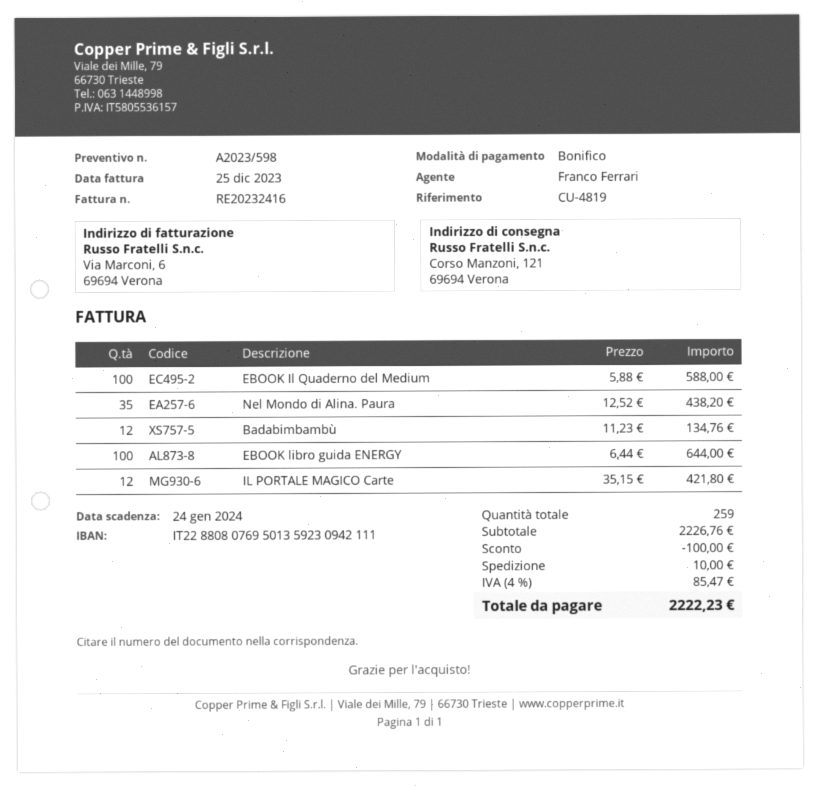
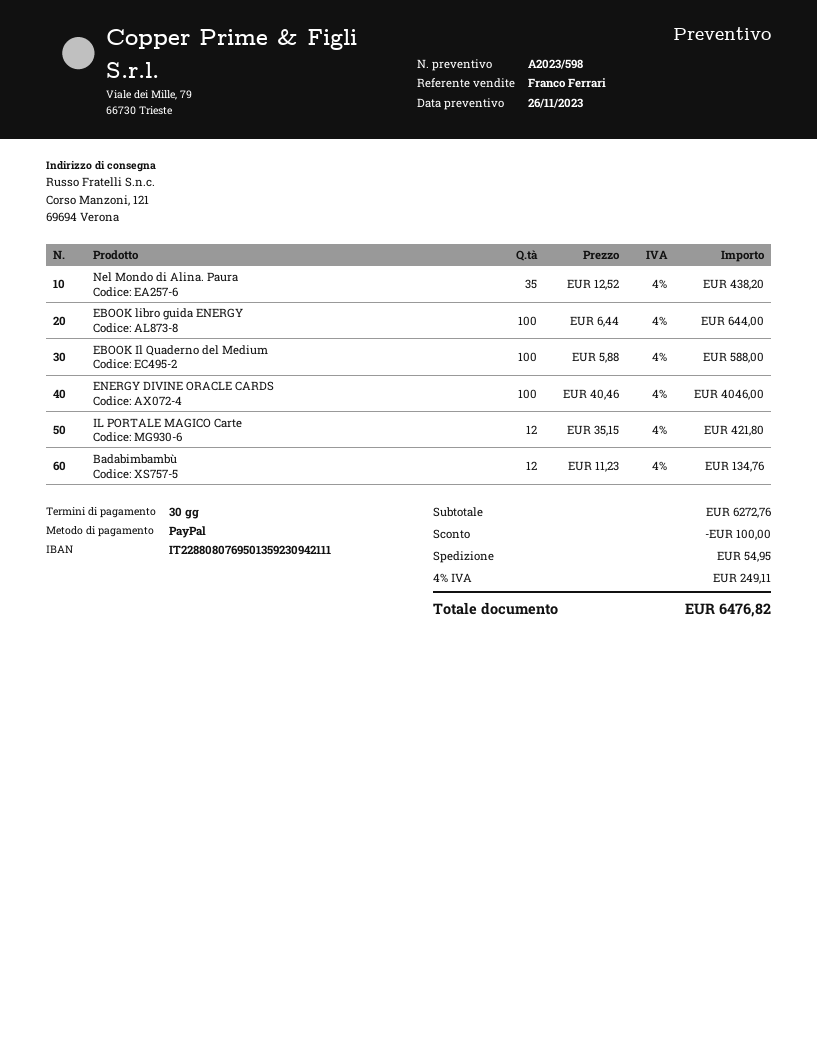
payment method: bank transfer -> PayPal
ENERGY DIVINE ORACLE CARDS: none -> 100 x 40.46 = 4046.00
subtotal: 2226.76 -> 6272.76
shipping: 10.00 -> 54.95
tax: 4% = 85.47 -> 4% = 249.11
total: 2222.23 -> 6476.82

